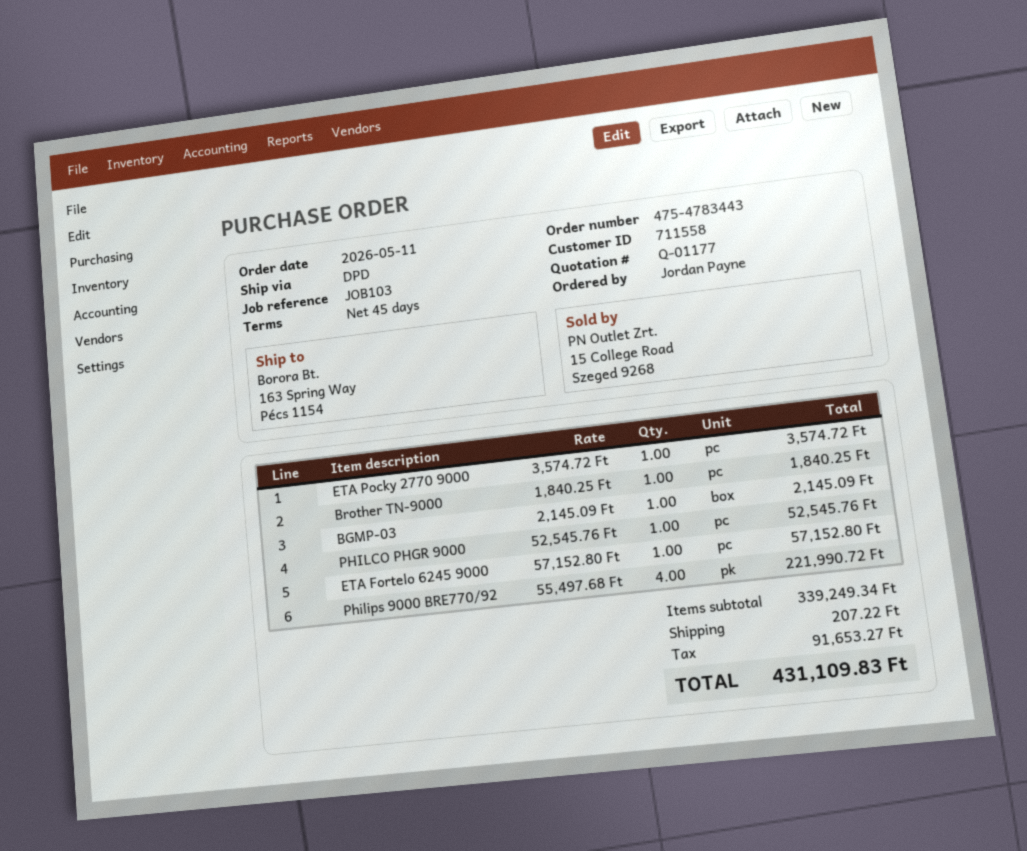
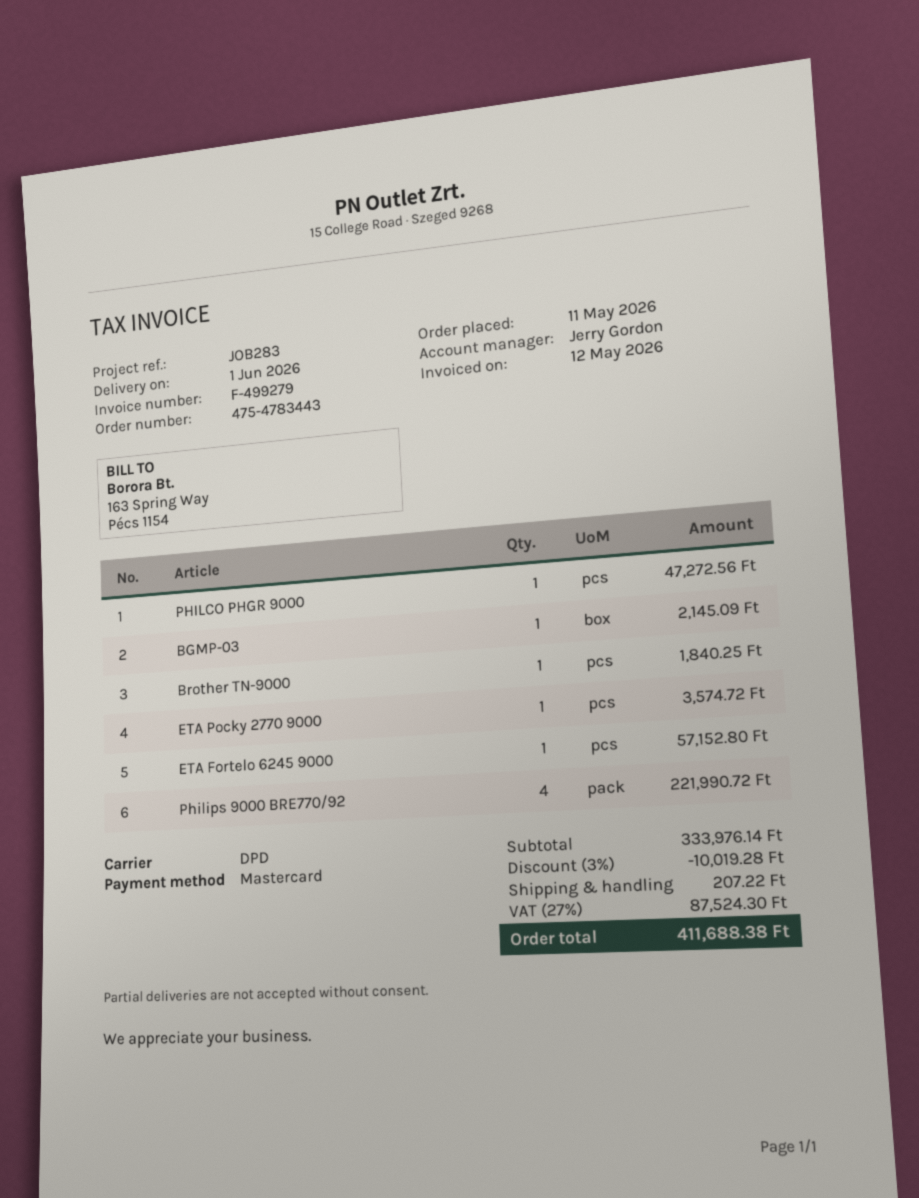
reference: JOB103 -> JOB283
PHILCO PHGR 9000: 1 for 52545.76 -> 1 for 47272.56
subtotal: 339249.34 -> 333976.14
discount: none -> 3% = 10019.28
tax: 91653.27 -> 87524.30
total: 431109.83 -> 411688.38

